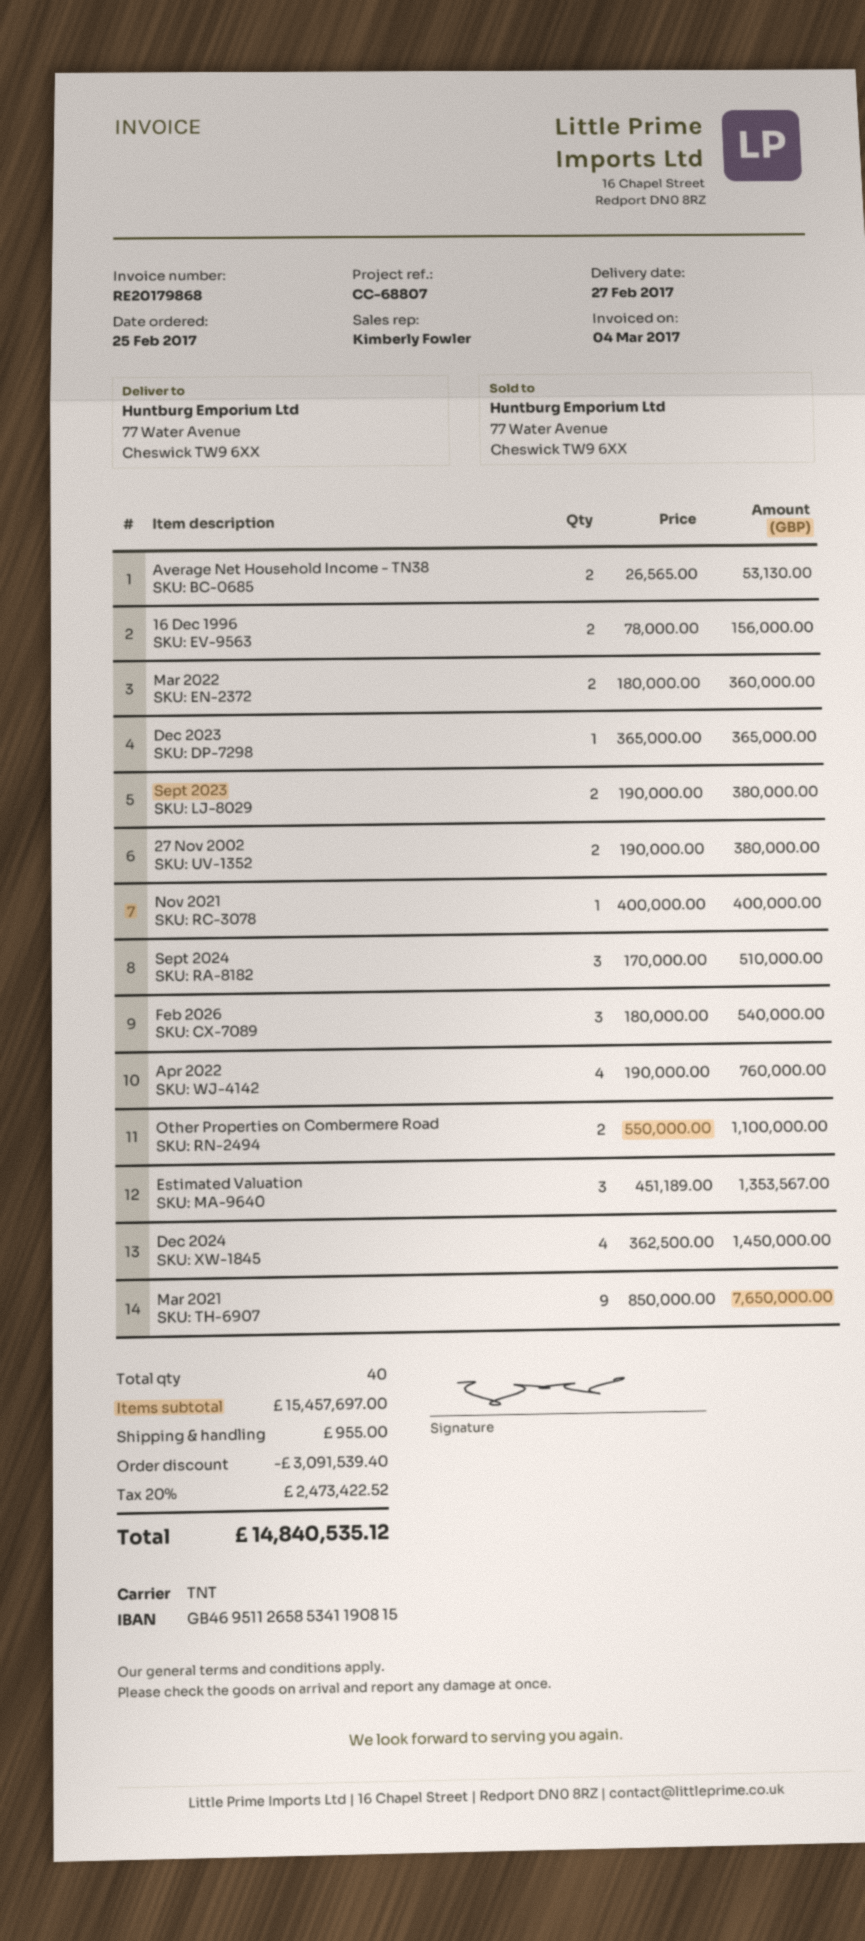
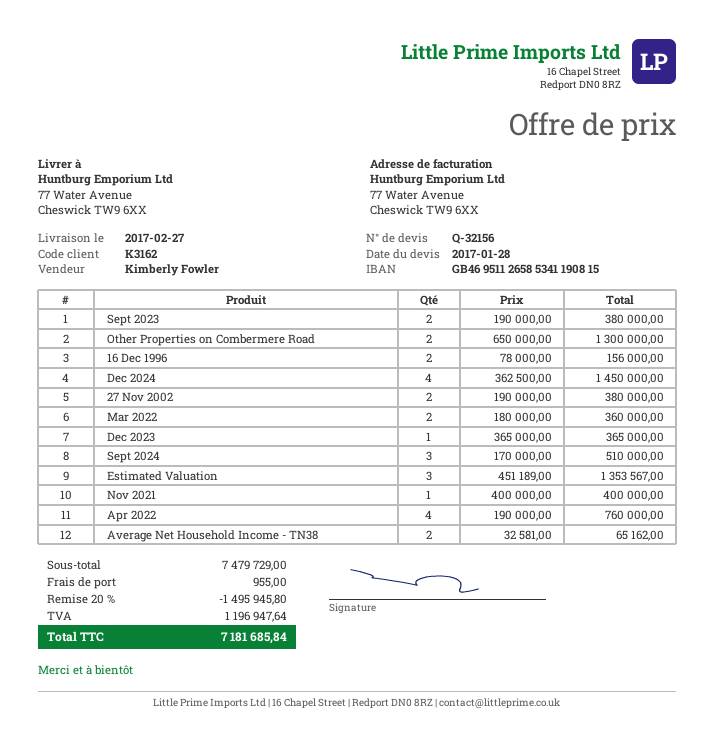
Average Net Household Income - TN38: 2 x 26565.00 = 53130.00 -> 2 x 32581.00 = 65162.00
Feb 2026: 3 x 180000.00 = 540000.00 -> none
Other Properties on Combermere Road: 2 x 550000.00 = 1100000.00 -> 2 x 650000.00 = 1300000.00
Mar 2021: 9 x 850000.00 = 7650000.00 -> none
subtotal: 15457697.00 -> 7479729.00
discount: 3091539.40 -> 1495945.80
tax: 2473422.52 -> 1196947.64
total: 14840535.12 -> 7181685.84

